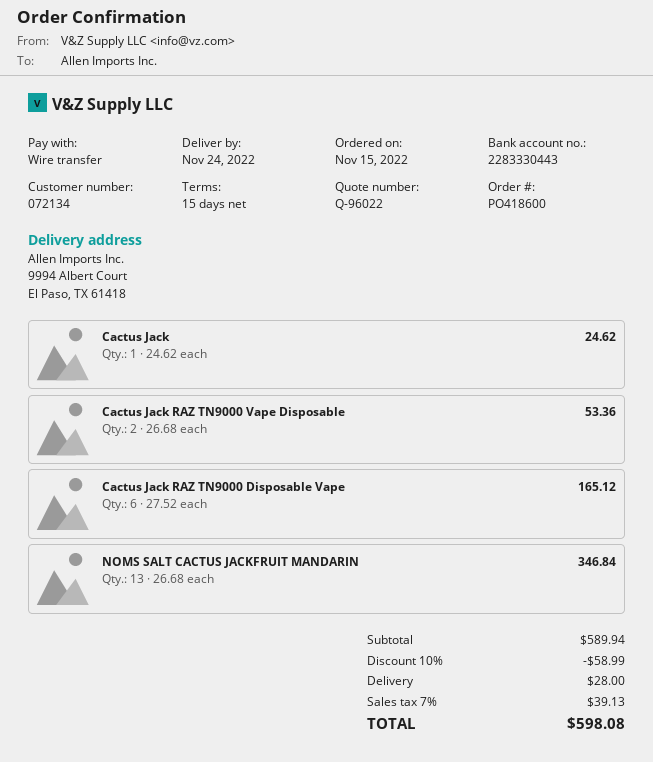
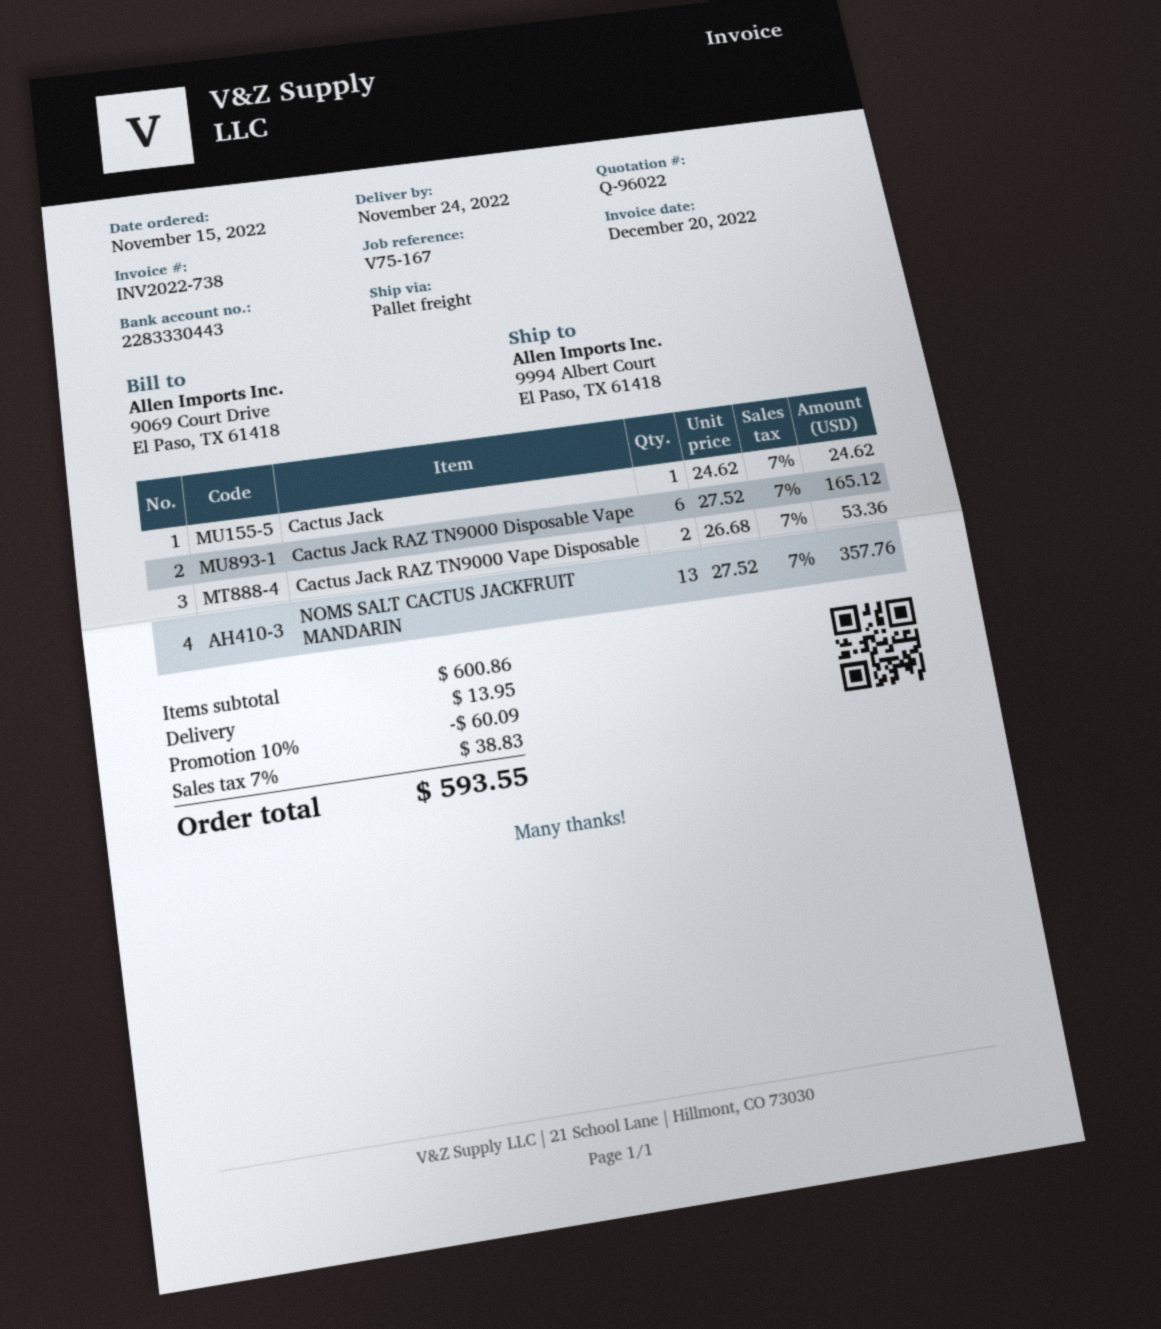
NOMS SALT CACTUS JACKFRUIT MANDARIN: 13 x 26.68 = 346.84 -> 13 x 27.52 = 357.76
subtotal: 589.94 -> 600.86
discount: 10% = 58.99 -> 10% = 60.09
shipping: 28.00 -> 13.95
tax: 7% = 39.13 -> 7% = 38.83
total: 598.08 -> 593.55

